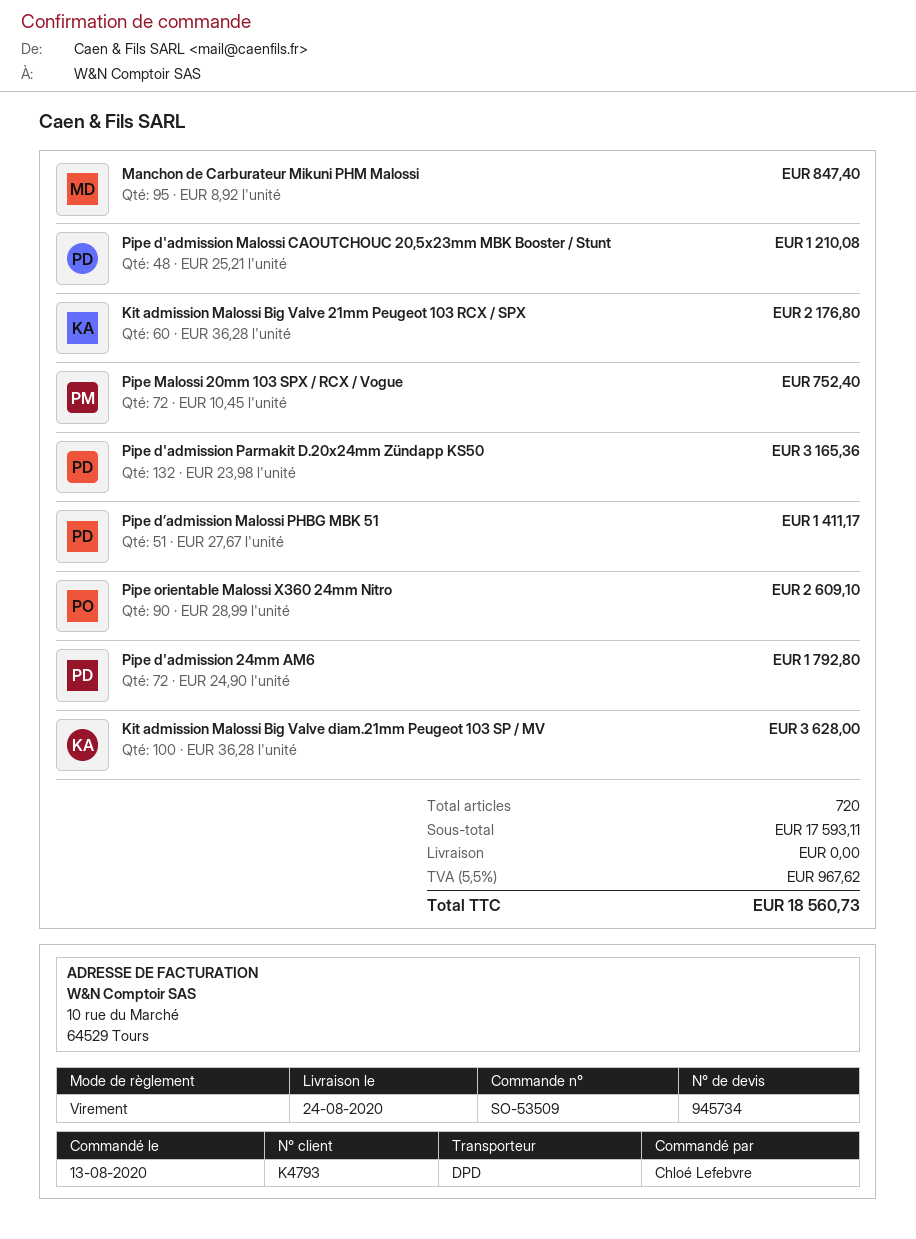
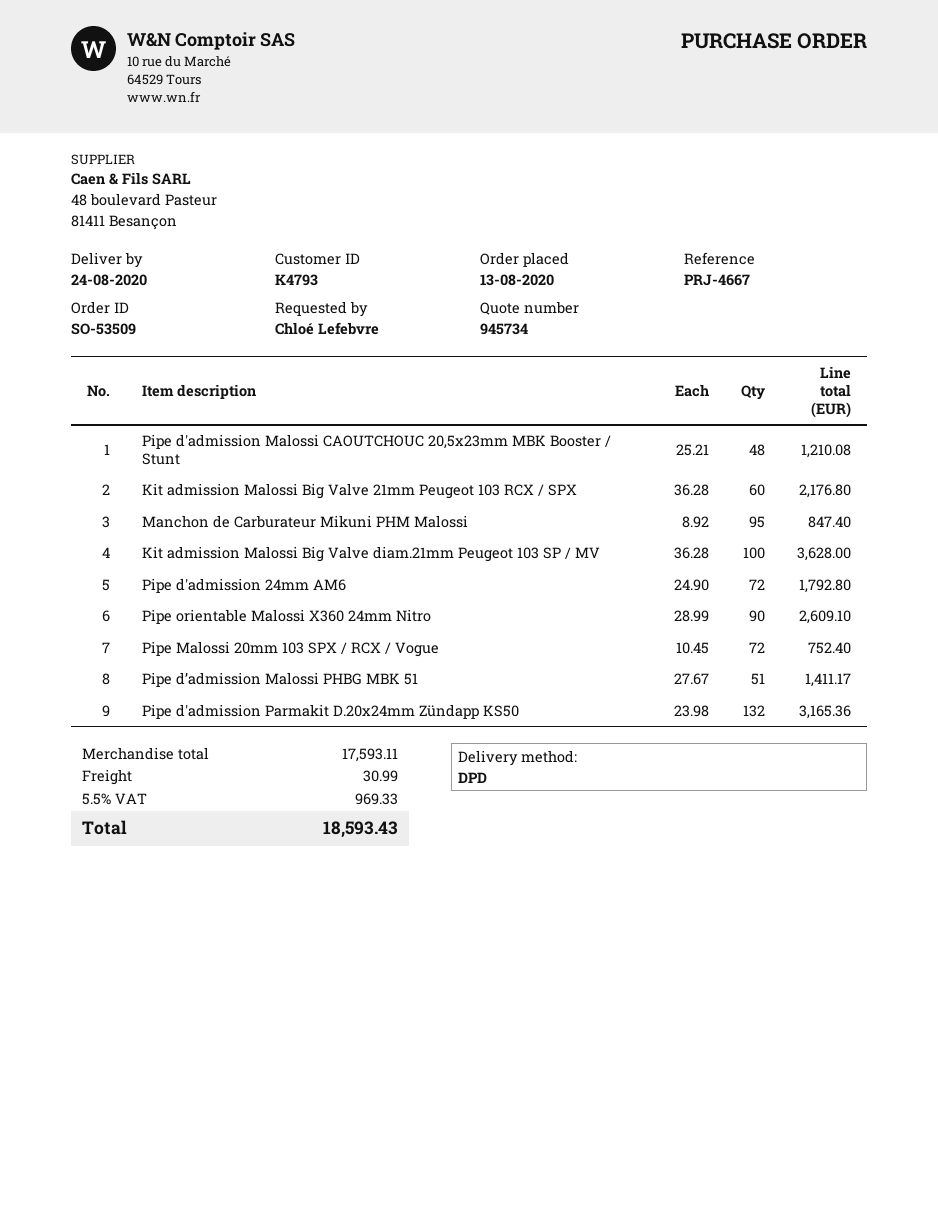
shipping: 0.00 -> 30.99
tax: 5.5% = 967.62 -> 5.5% = 969.33
total: 18560.73 -> 18593.43

